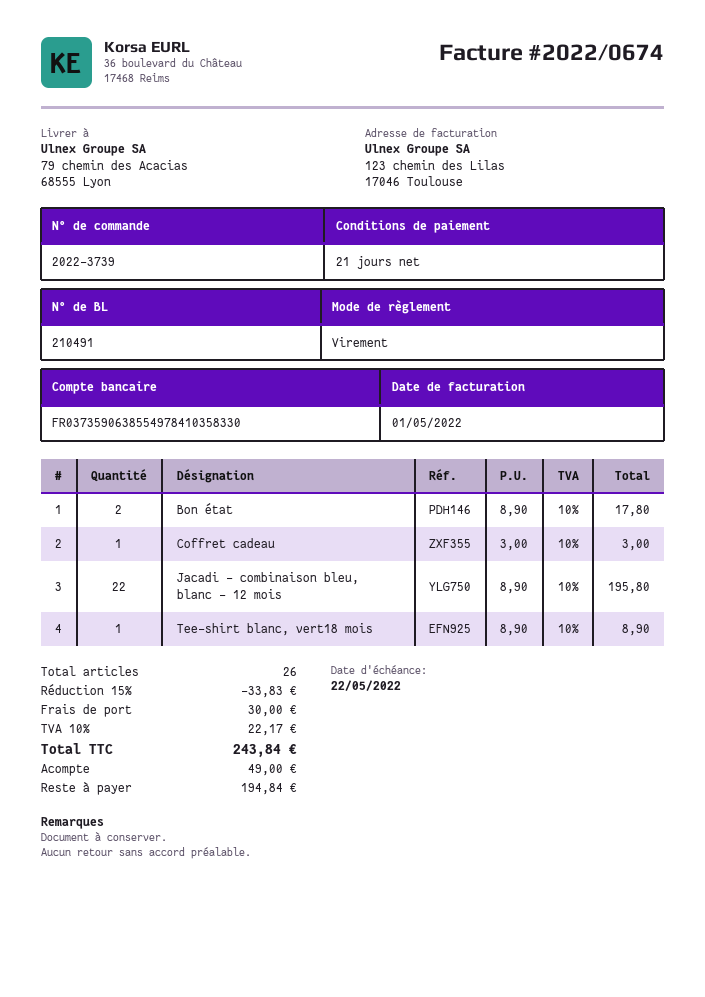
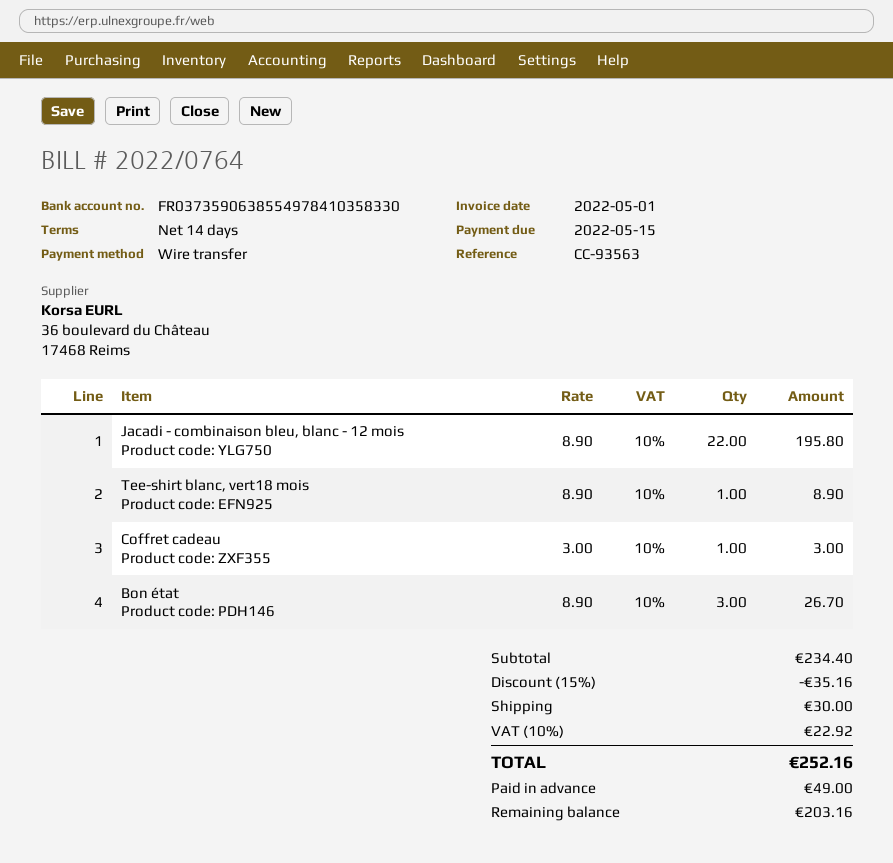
invoice number: 2022/0674 -> 2022/0764
payment terms: 21 days -> 14 days
due date: 2022-05-22 -> 2022-05-15
Bon état: 2 x 8.90 = 17.80 -> 3 x 8.90 = 26.70
discount: 15% = 33.83 -> 15% = 35.16
tax: 10% = 22.17 -> 10% = 22.92
total: 243.84 -> 252.16
balance: 194.84 -> 203.16

